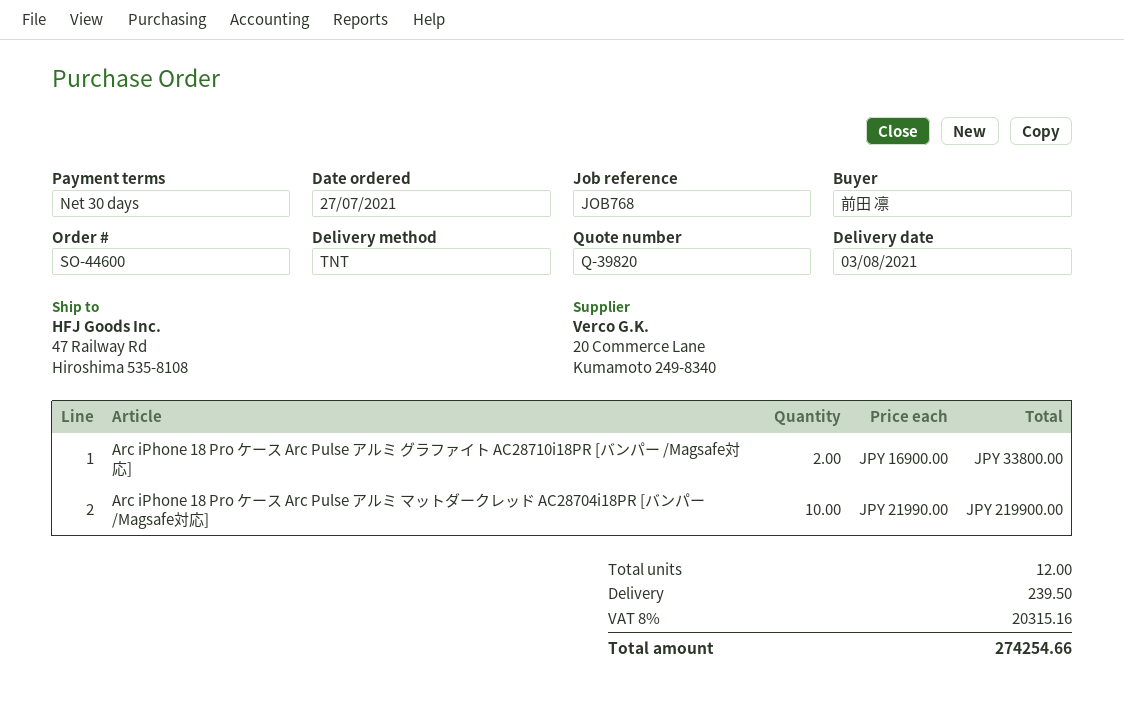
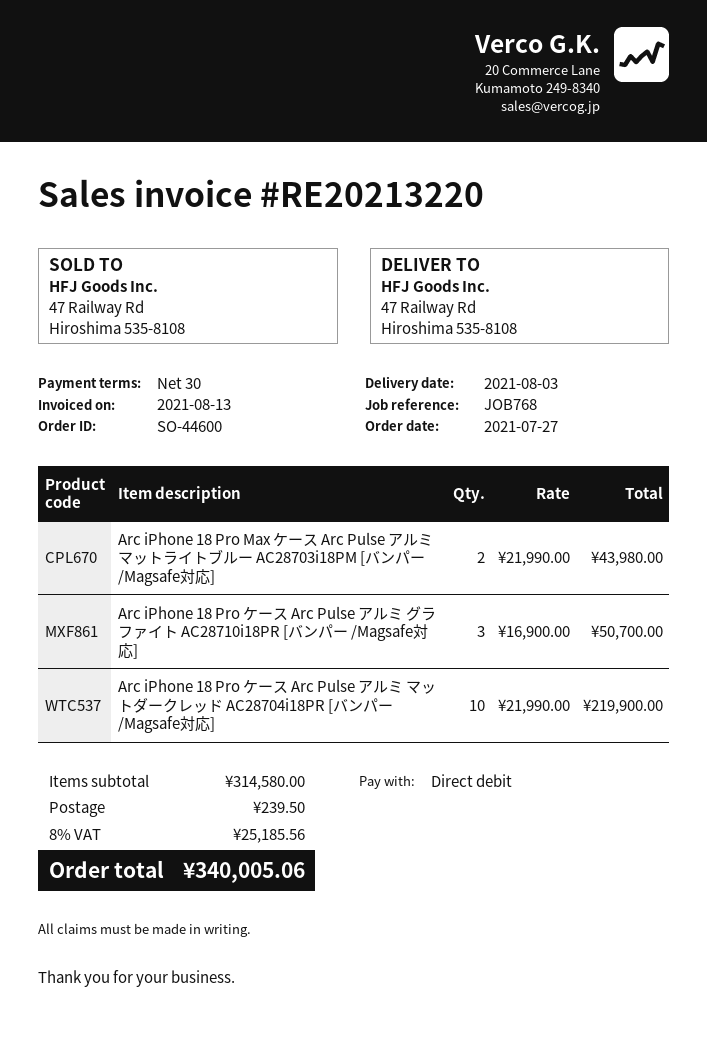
Arc iPhone 18 Pro ケース Arc Pulse アルミ グラファイト AC28710i18PR [バンパー /Magsafe対応]: 2 x 16900.00 = 33800.00 -> 3 x 16900.00 = 50700.00
Arc iPhone 18 Pro Max ケース Arc Pulse アルミ マットライトブルー AC28703i18PM [バンパー /Magsafe対応]: none -> 2 x 21990.00 = 43980.00
tax: 8% = 20315.16 -> 8% = 25185.56
total: 274254.66 -> 340005.06

